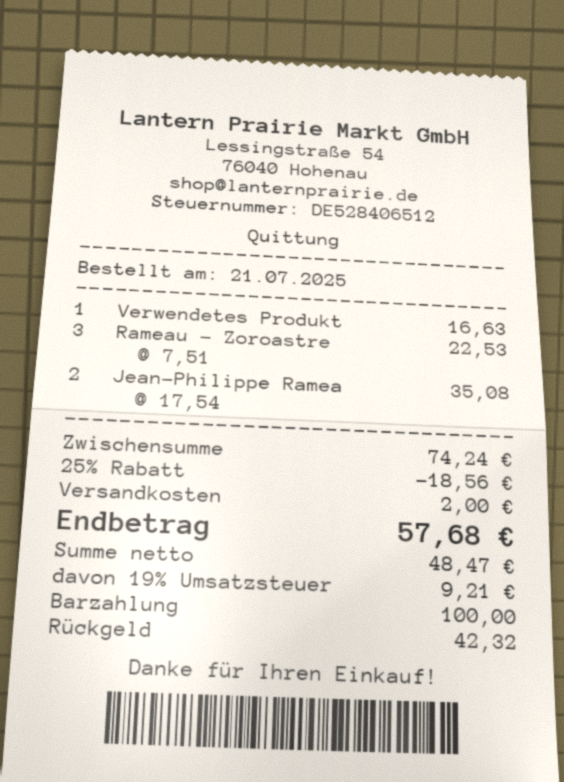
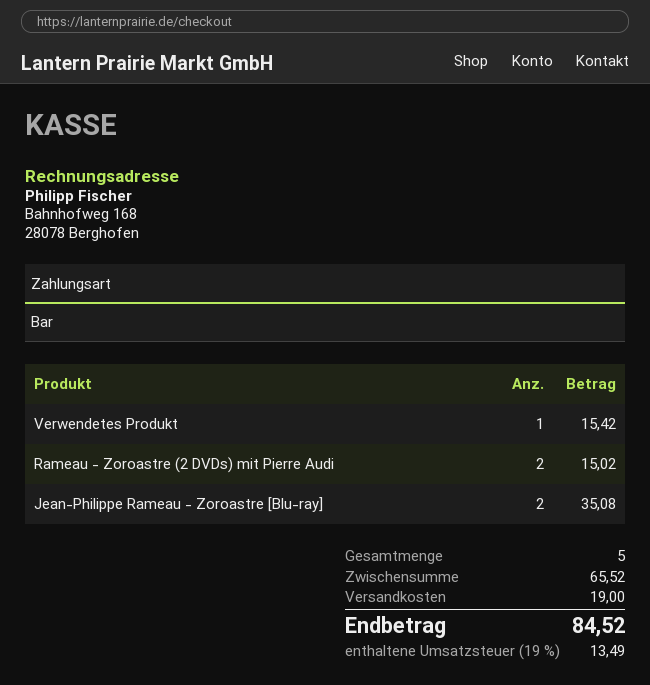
Verwendetes Produkt: 1 for 16.63 -> 1 for 15.42
Rameau - Zoroastre: 3 for 22.53 -> 2 for 15.02
subtotal: 74.24 -> 65.52
discount: 25% = 18.56 -> none
shipping: 2.00 -> 19.00
tax: 19% = 9.21 -> 19% = 13.49
total: 57.68 -> 84.52

